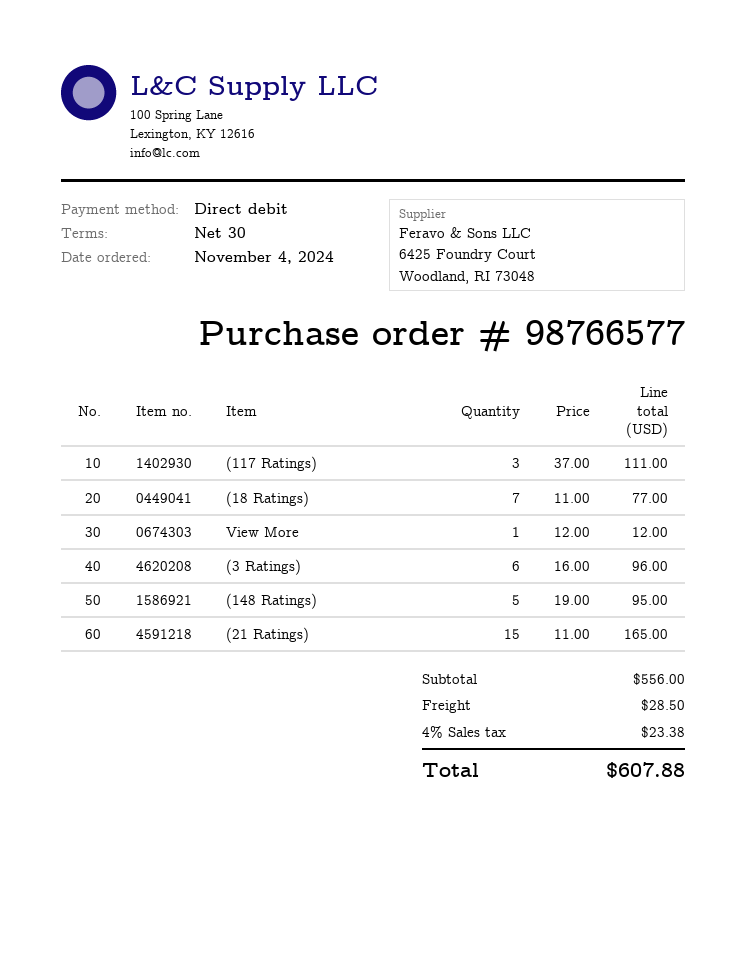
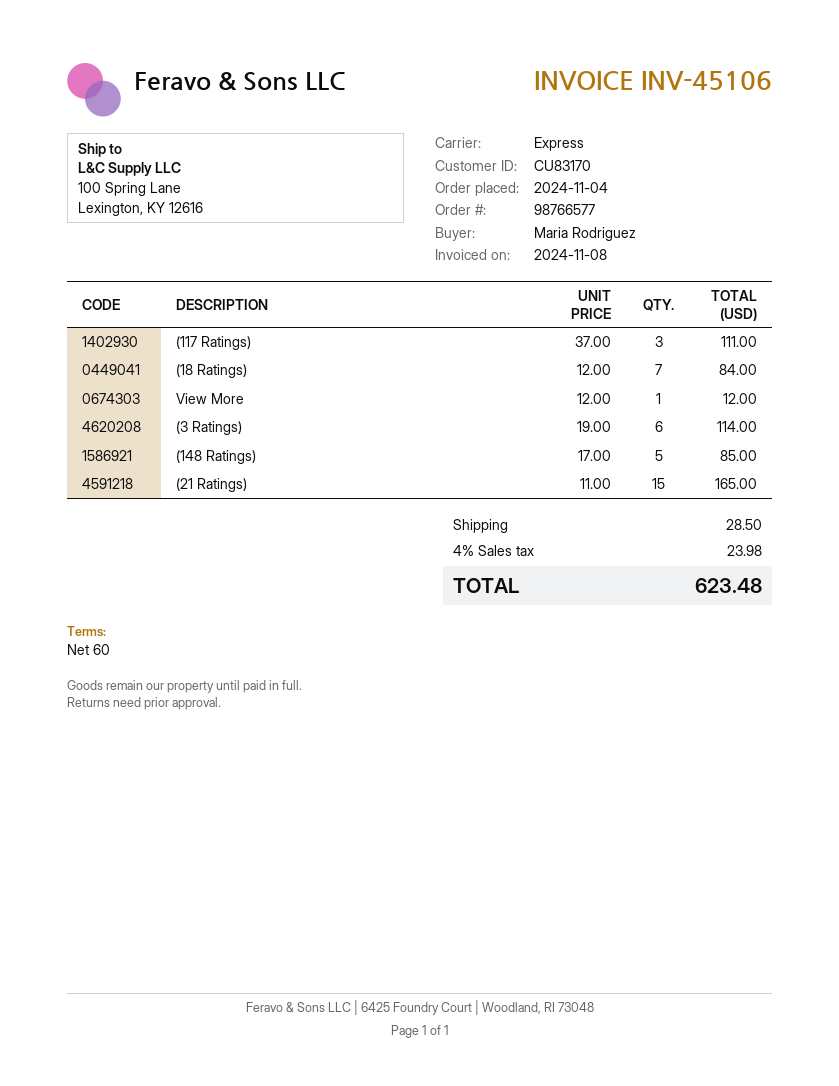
payment terms: 30 days -> 60 days
(18 Ratings): 7 x 11.00 = 77.00 -> 7 x 12.00 = 84.00
(3 Ratings): 6 x 16.00 = 96.00 -> 6 x 19.00 = 114.00
(148 Ratings): 5 x 19.00 = 95.00 -> 5 x 17.00 = 85.00
tax: 4% = 23.38 -> 4% = 23.98
total: 607.88 -> 623.48

